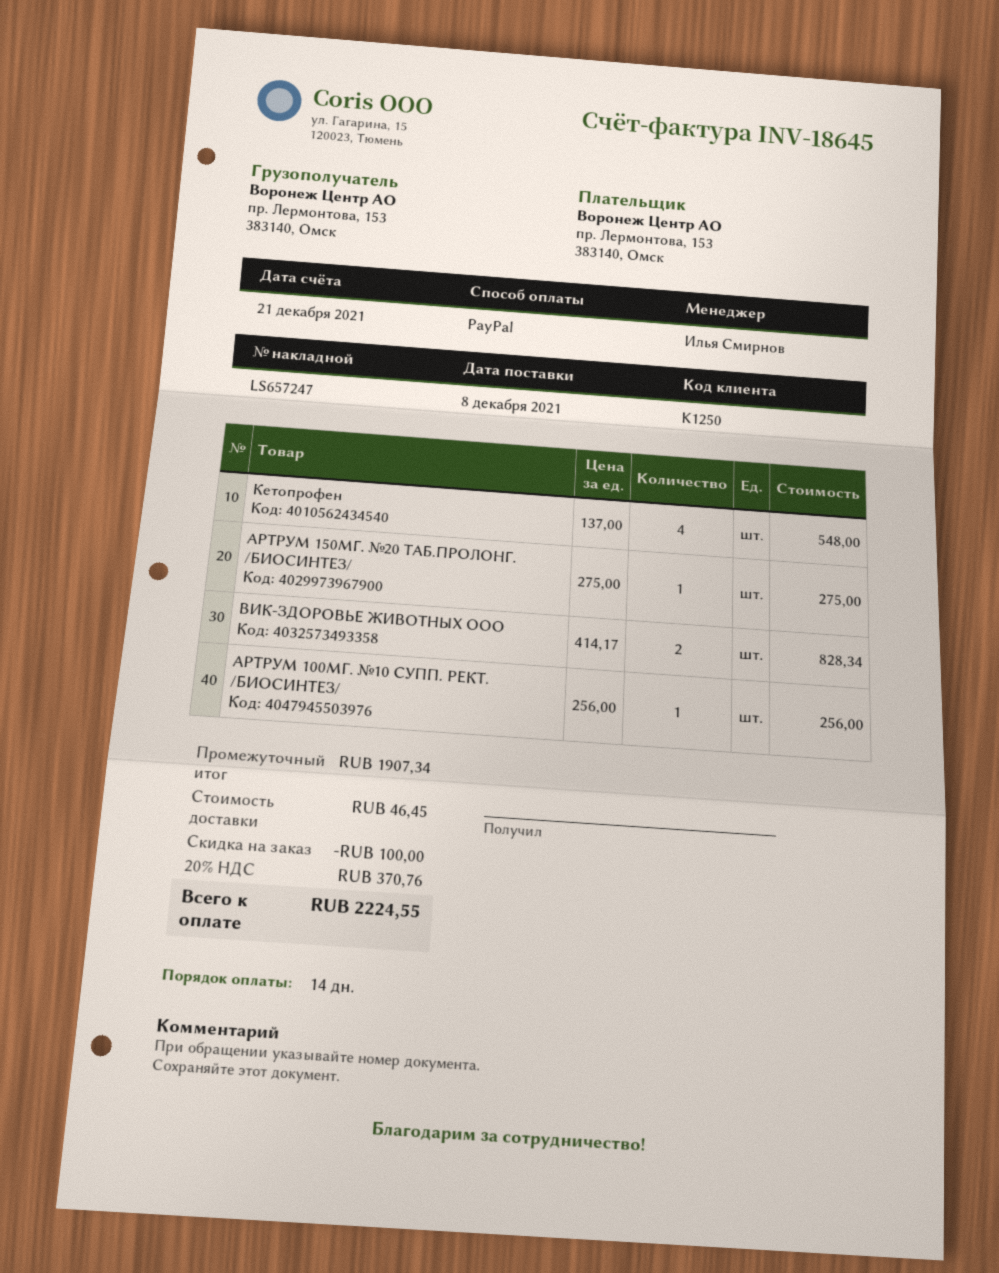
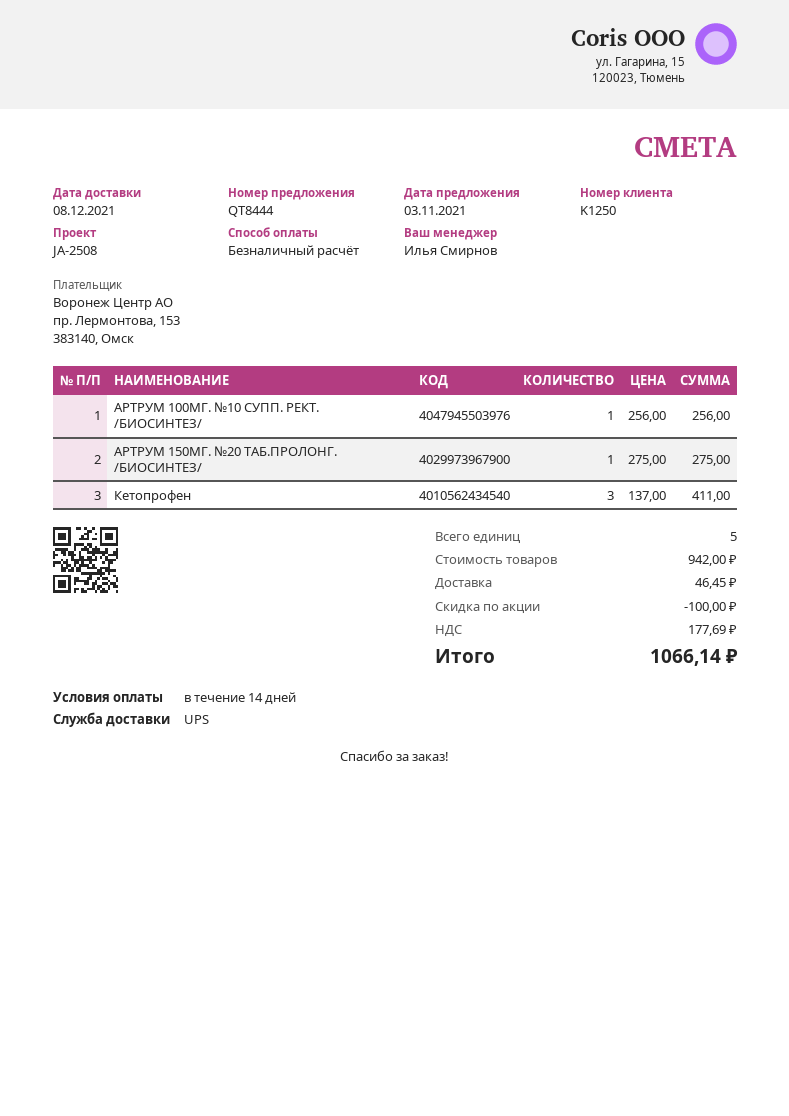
payment method: PayPal -> bank transfer
Кетопрофен: 4 x 137.00 = 548.00 -> 3 x 137.00 = 411.00
ВИК-ЗДОРОВЬЕ ЖИВОТНЫХ ООО: 2 x 414.17 = 828.34 -> none
subtotal: 1907.34 -> 942.00
tax: 370.76 -> 177.69
total: 2224.55 -> 1066.14

